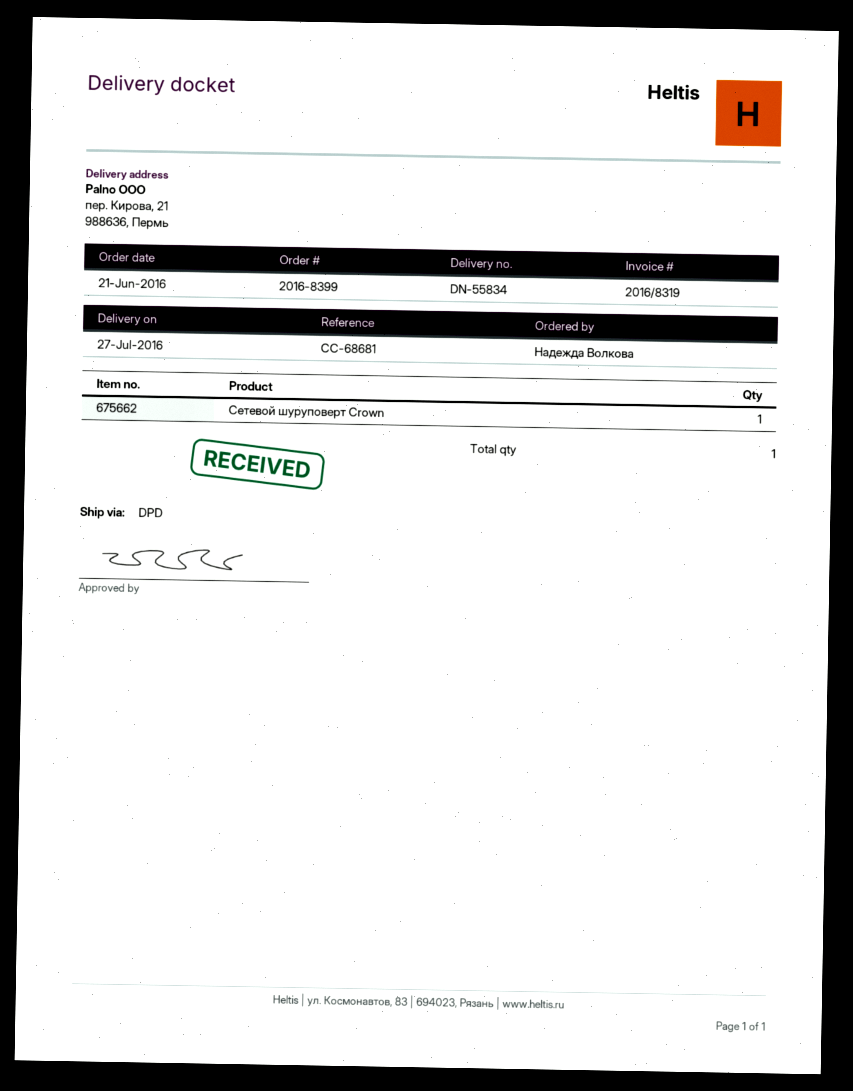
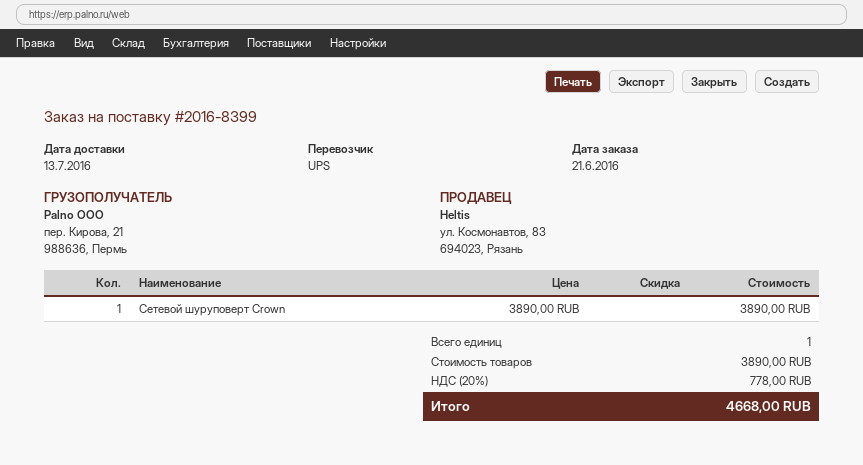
delivery date: 2016-07-27 -> 2016-07-13
shipping method: DPD -> UPS

